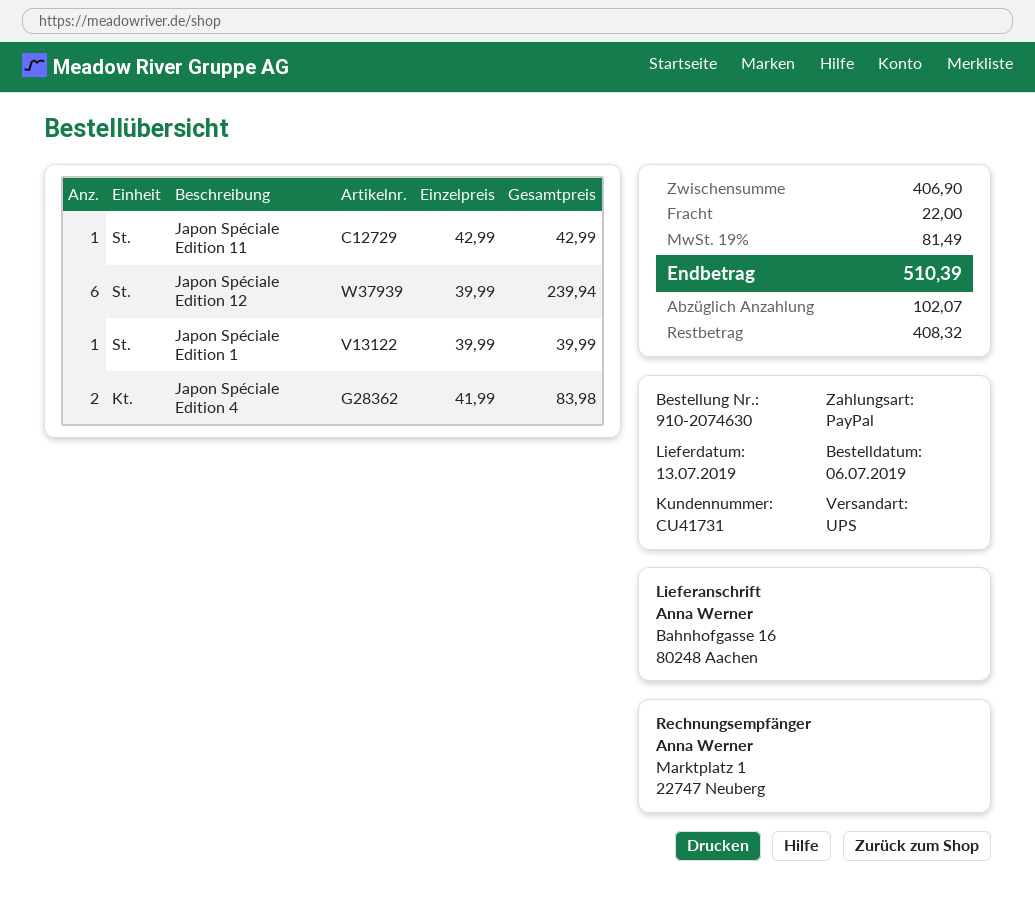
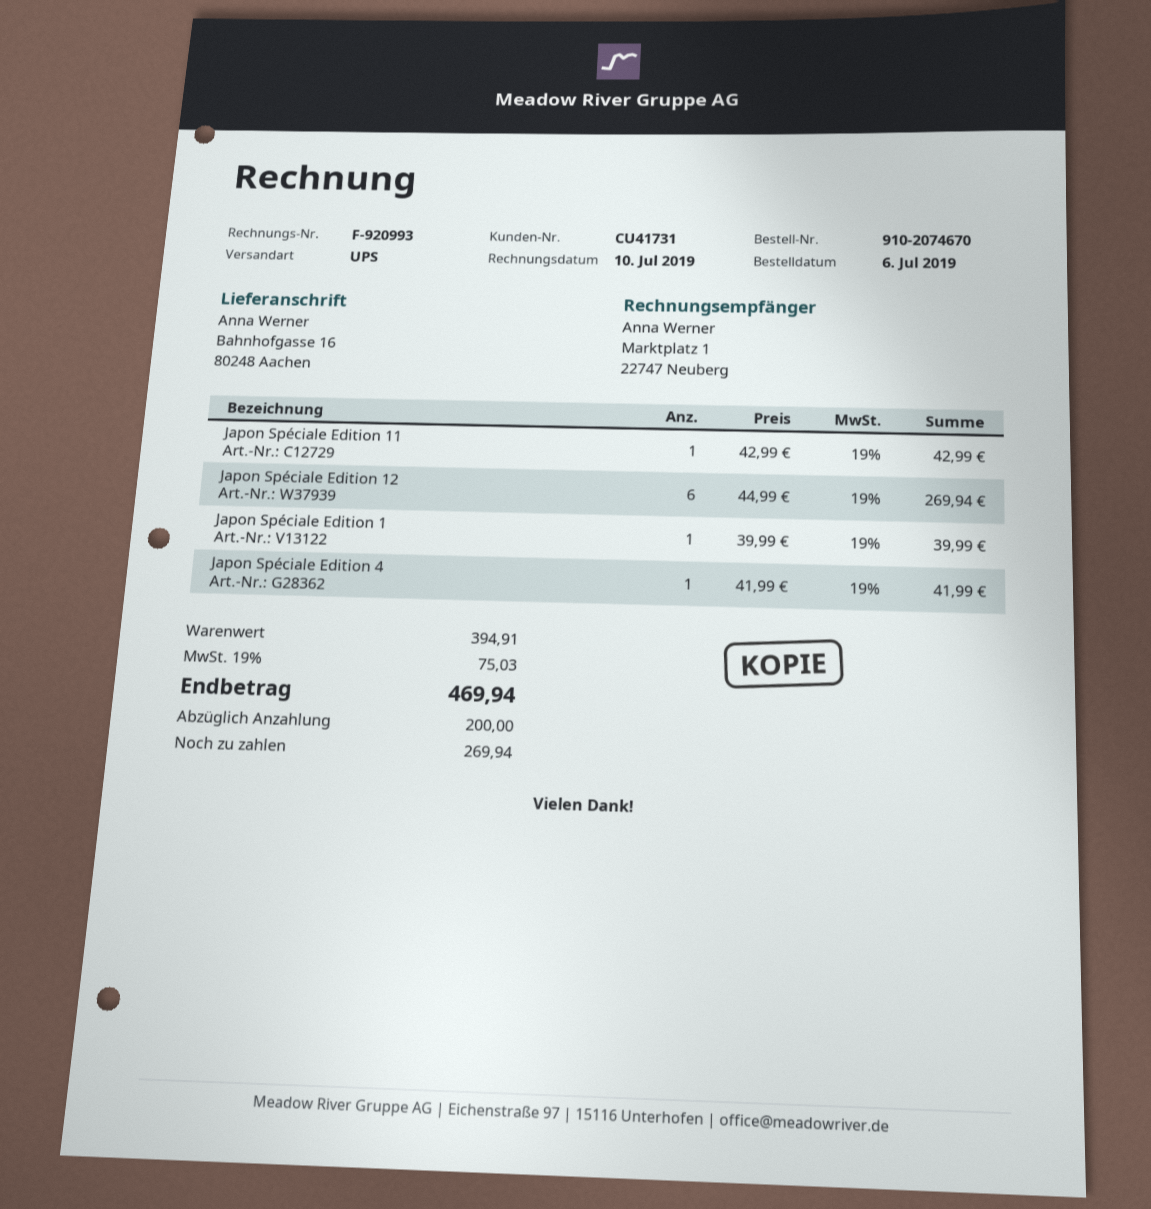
order number: 910-2074630 -> 910-2074670
Japon Spéciale Edition 12: 6 x 39.99 = 239.94 -> 6 x 44.99 = 269.94
Japon Spéciale Edition 4: 2 x 41.99 = 83.98 -> 1 x 41.99 = 41.99
subtotal: 406.90 -> 394.91
shipping: 22.00 -> none
tax: 19% = 81.49 -> 19% = 75.03
total: 510.39 -> 469.94
deposit: 102.07 -> 200.00
balance: 408.32 -> 269.94

